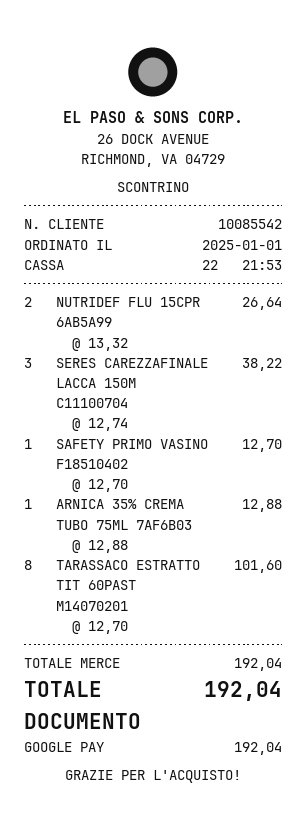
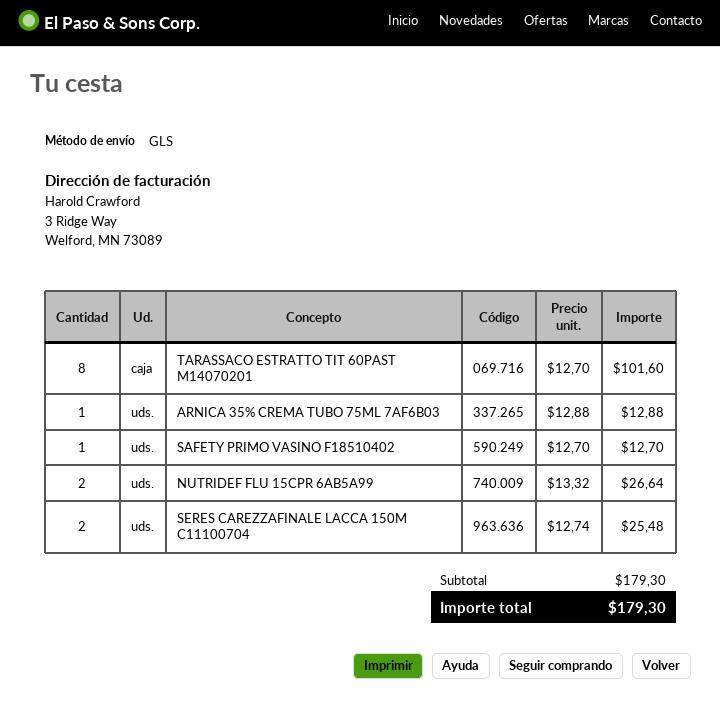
SERES CAREZZAFINALE LACCA 150M C11100704: 3 x 12.74 = 38.22 -> 2 x 12.74 = 25.48
subtotal: 192.04 -> 179.30
total: 192.04 -> 179.30

